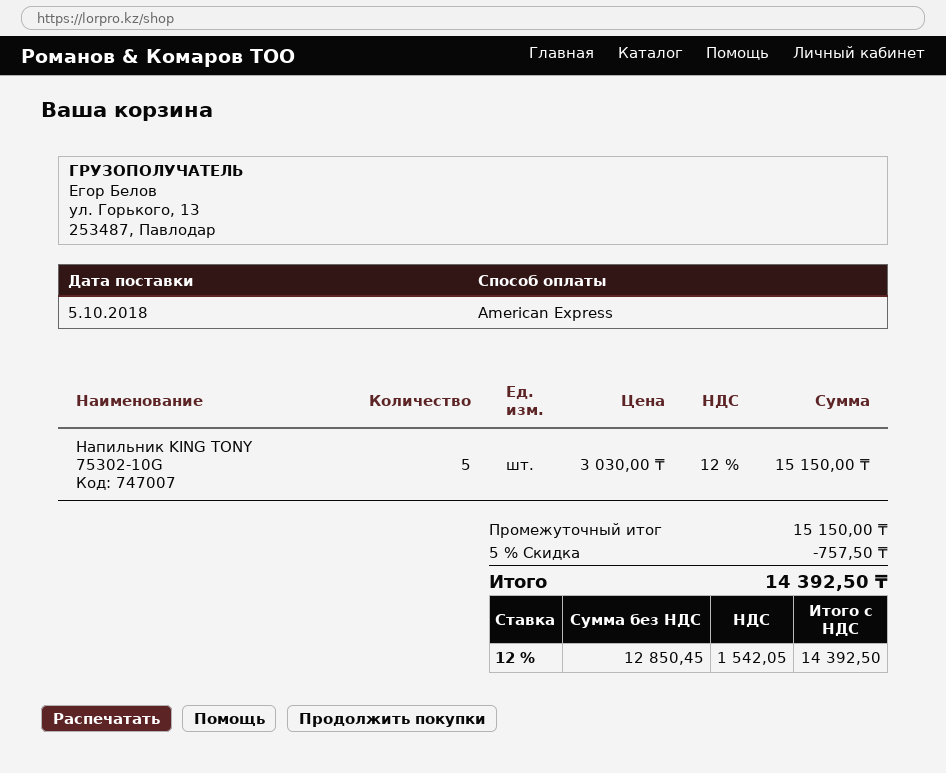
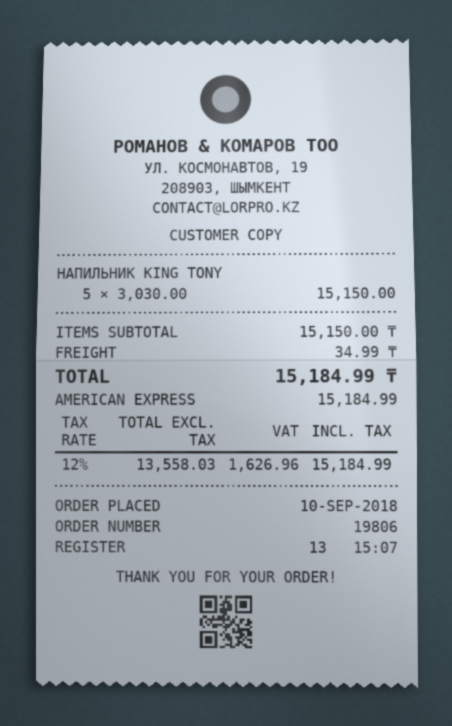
discount: 5% = 757.50 -> none
shipping: none -> 34.99
net: 12850.45 -> 13558.03
tax: 12% = 1542.05 -> 12% = 1626.96
total: 14392.50 -> 15184.99

